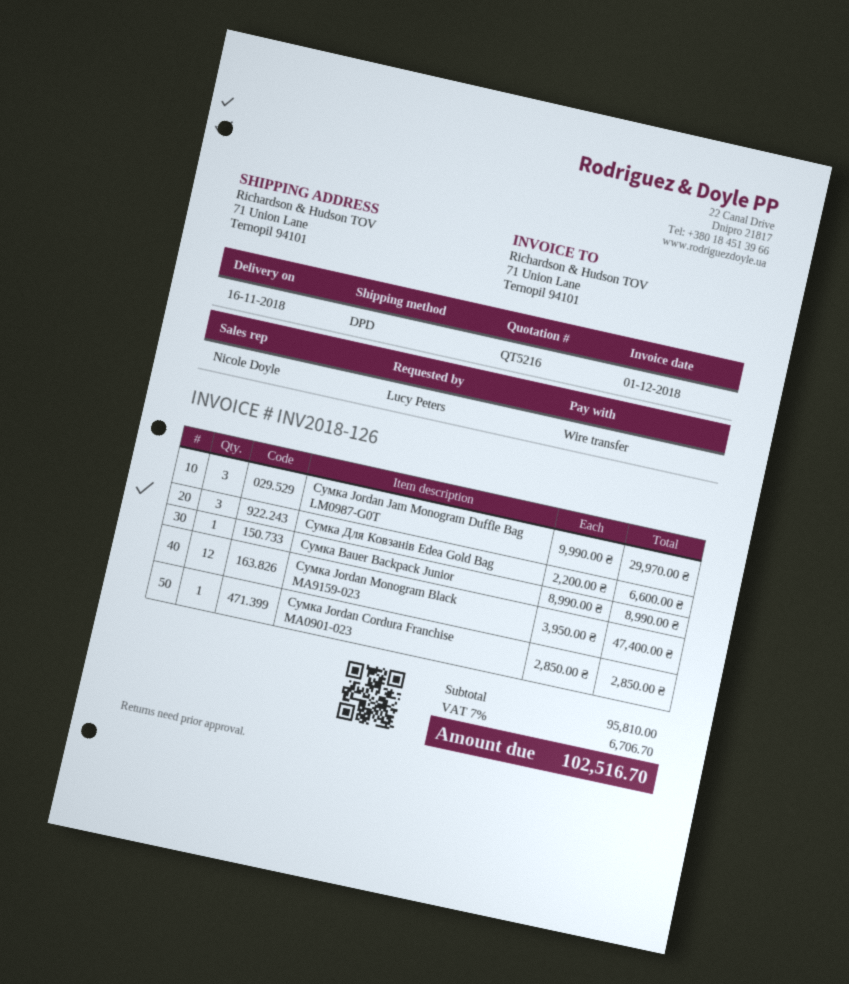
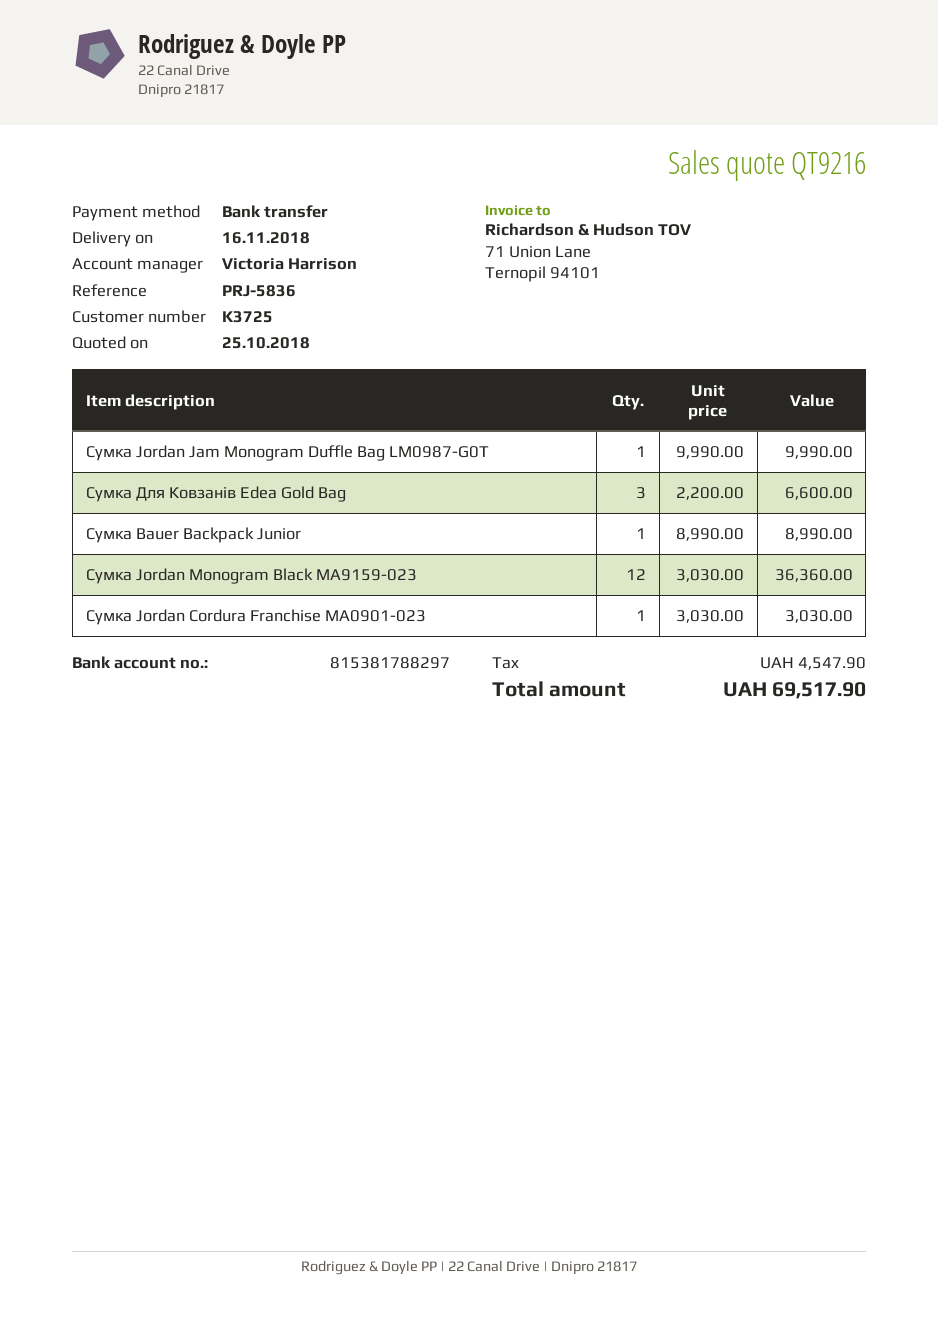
quote number: QT5216 -> QT9216
sales rep: Nicole Doyle -> Victoria Harrison
Сумка Jordan Jam Monogram Duffle Bag LM0987-G0T: 3 x 9990.00 = 29970.00 -> 1 x 9990.00 = 9990.00
Сумка Jordan Monogram Black MA9159-023: 12 x 3950.00 = 47400.00 -> 12 x 3030.00 = 36360.00
Сумка Jordan Cordura Franchise MA0901-023: 1 x 2850.00 = 2850.00 -> 1 x 3030.00 = 3030.00
tax: 6706.70 -> 4547.90
total: 102516.70 -> 69517.90

